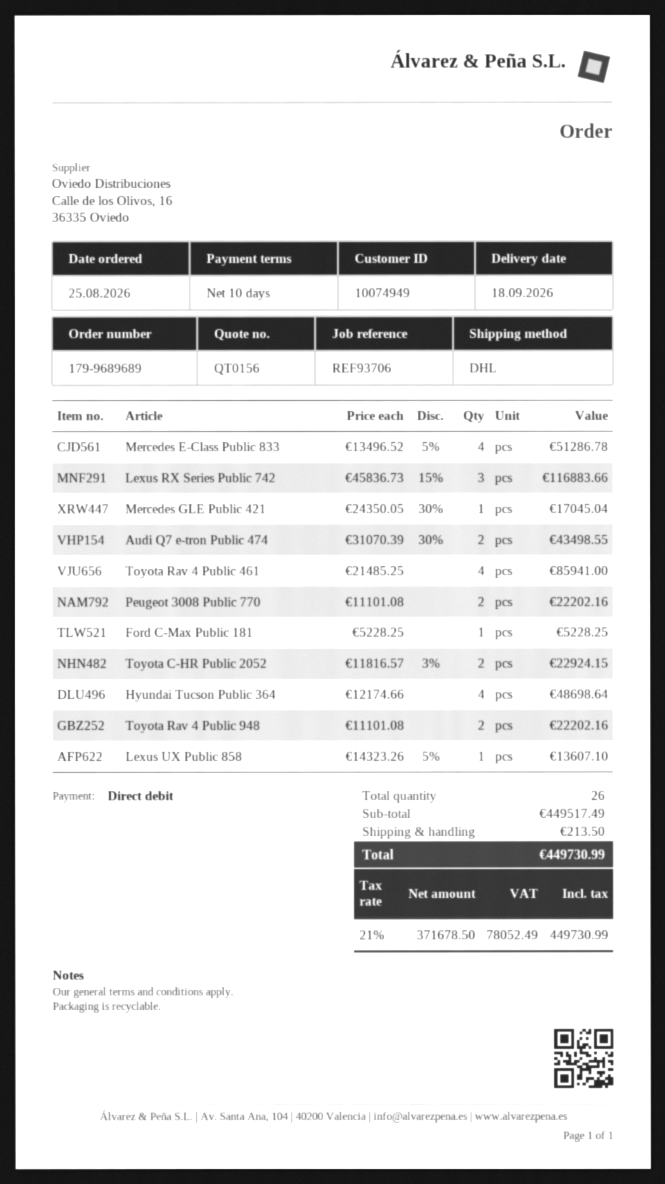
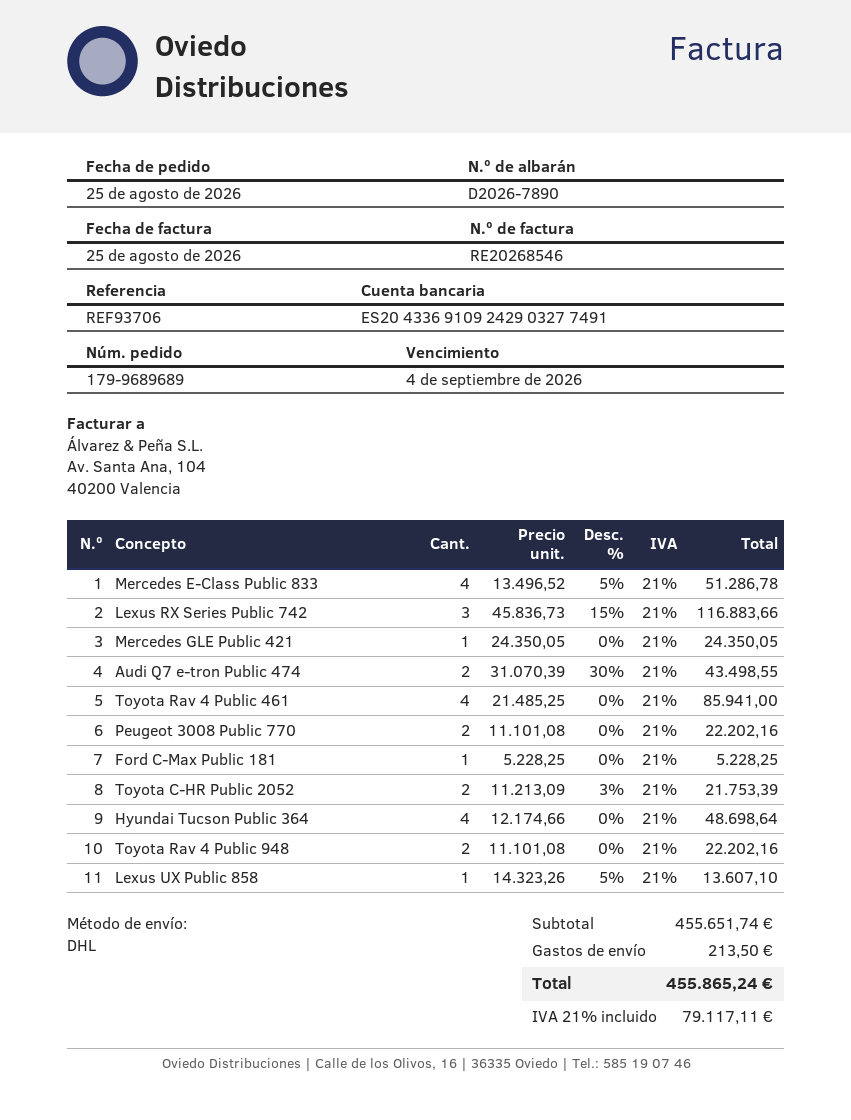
Mercedes GLE Public 421: 1 x 24350.05 - 30% = 17045.04 -> 1 x 24350.05 = 24350.05
Toyota C-HR Public 2052: 2 x 11816.57 - 3% = 22924.15 -> 2 x 11213.09 - 3% = 21753.39
subtotal: 449517.49 -> 455651.74
tax: 21% = 78052.49 -> 21% = 79117.11
total: 449730.99 -> 455865.24

